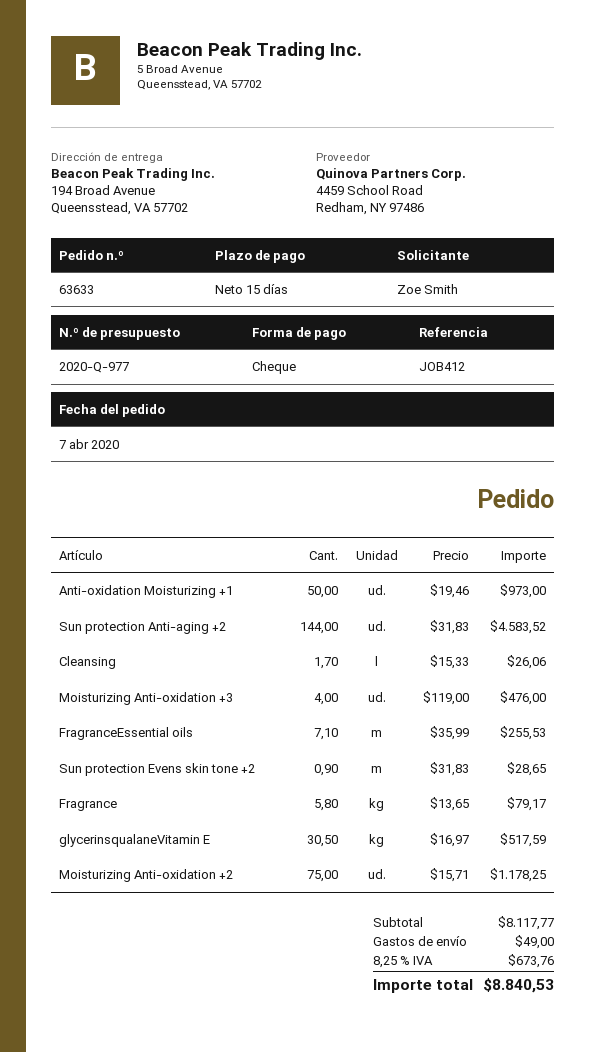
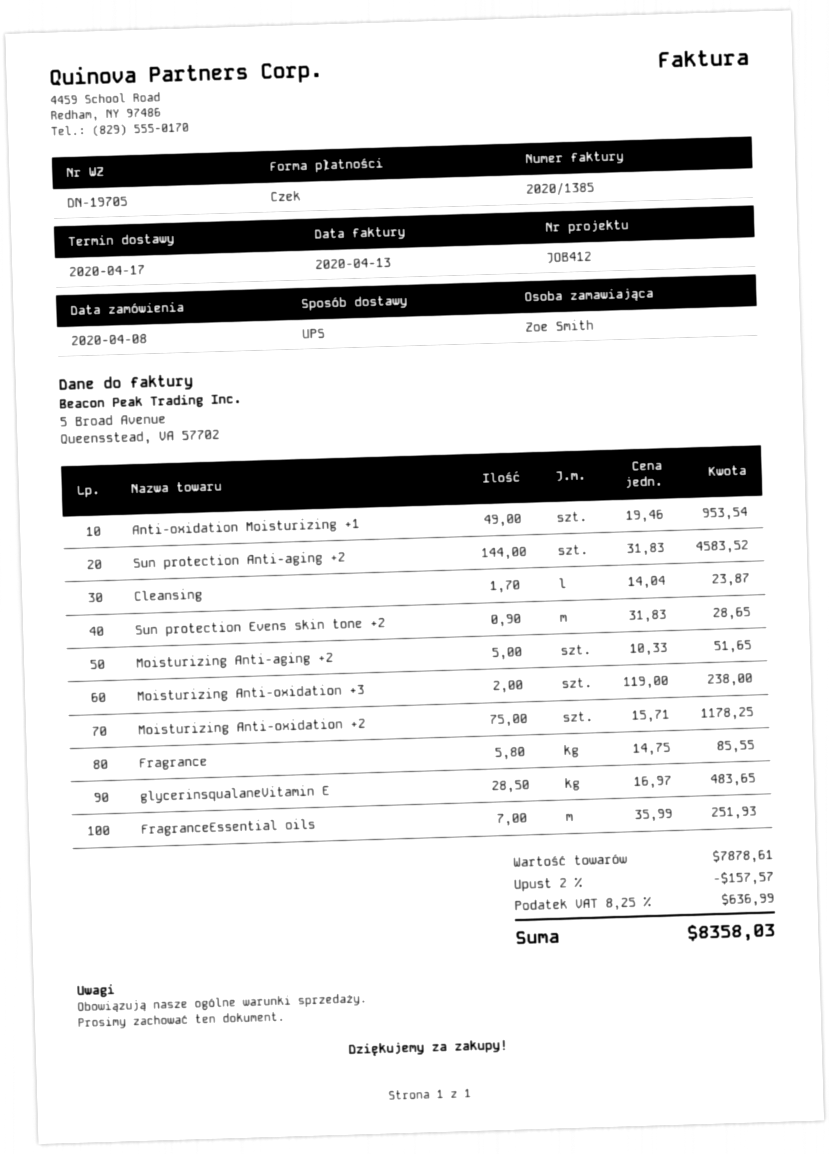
order date: 2020-04-07 -> 2020-04-08
Anti-oxidation Moisturizing +1: 50 x 19.46 = 973.00 -> 49 x 19.46 = 953.54
Cleansing: 1.7 x 15.33 = 26.06 -> 1.7 x 14.04 = 23.87
Moisturizing Anti-oxidation +3: 4 x 119.00 = 476.00 -> 2 x 119.00 = 238.00
FragranceEssential oils: 7.1 x 35.99 = 255.53 -> 7 x 35.99 = 251.93
Fragrance: 5.8 x 13.65 = 79.17 -> 5.8 x 14.75 = 85.55
glycerinsqualaneVitamin E: 30.5 x 16.97 = 517.59 -> 28.5 x 16.97 = 483.65
Moisturizing Anti-aging +2: none -> 5 x 10.33 = 51.65
subtotal: 8117.77 -> 7878.61
discount: none -> 2% = 157.57
shipping: 49.00 -> none
tax: 8.25% = 673.76 -> 8.25% = 636.99
total: 8840.53 -> 8358.03

